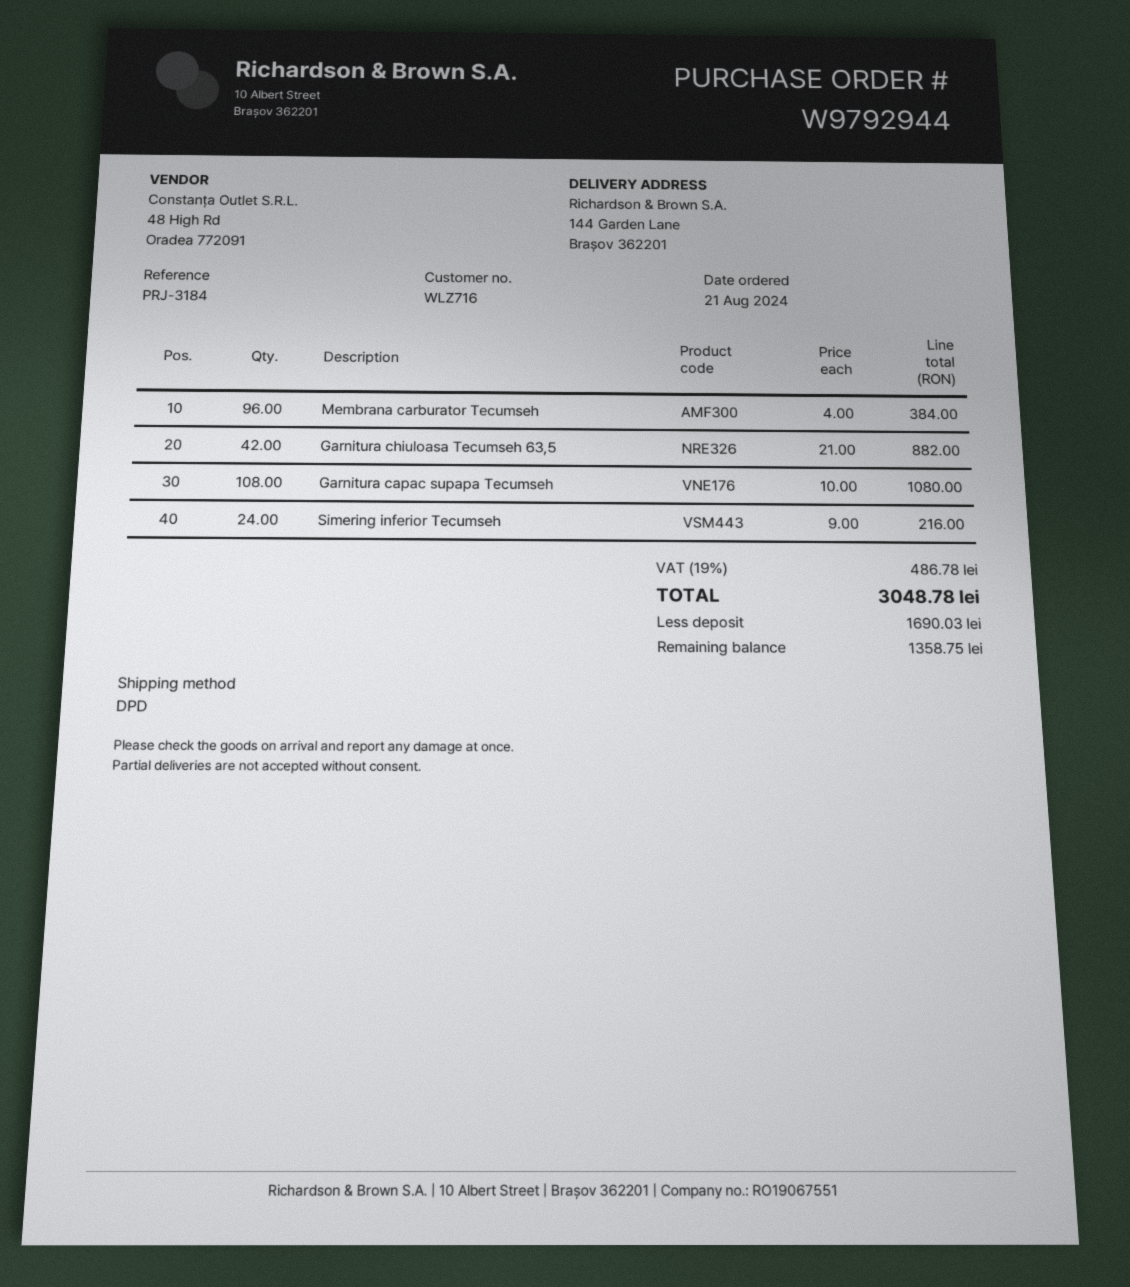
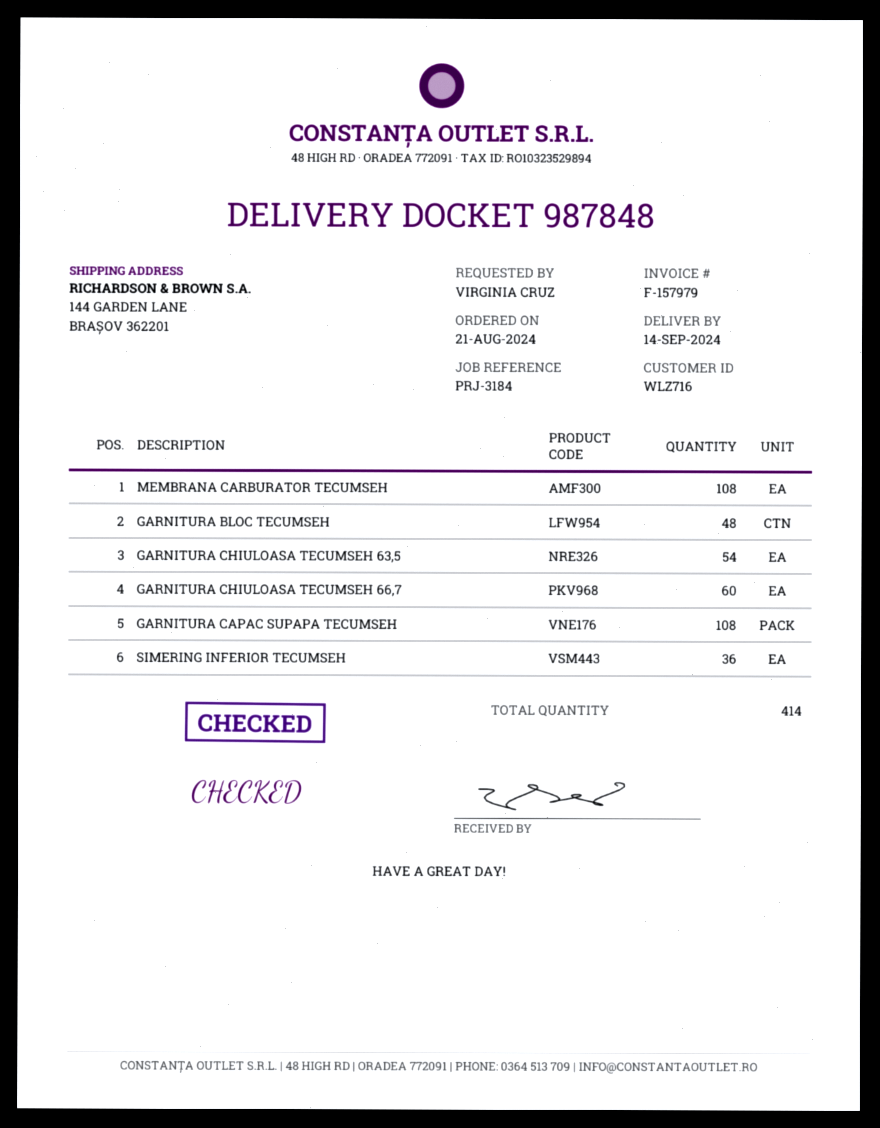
Membrana carburator Tecumseh: 96 -> 108
Garnitura chiuloasa Tecumseh 63,5: 42 -> 54
Simering inferior Tecumseh: 24 -> 36
GARNITURA BLOC TECUMSEH: none -> 48
GARNITURA CHIULOASA TECUMSEH 66,7: none -> 60

